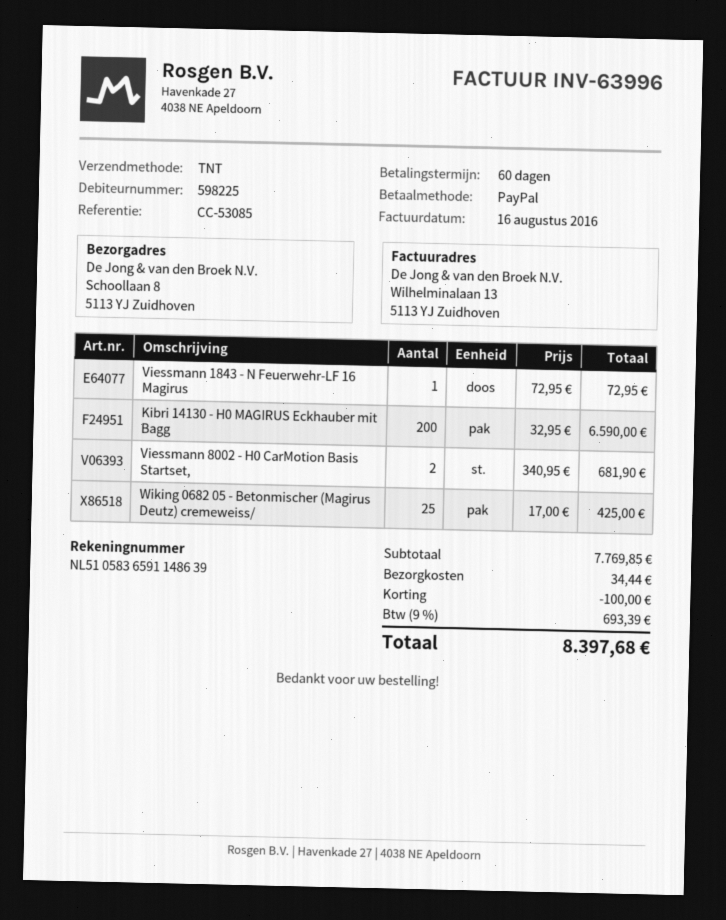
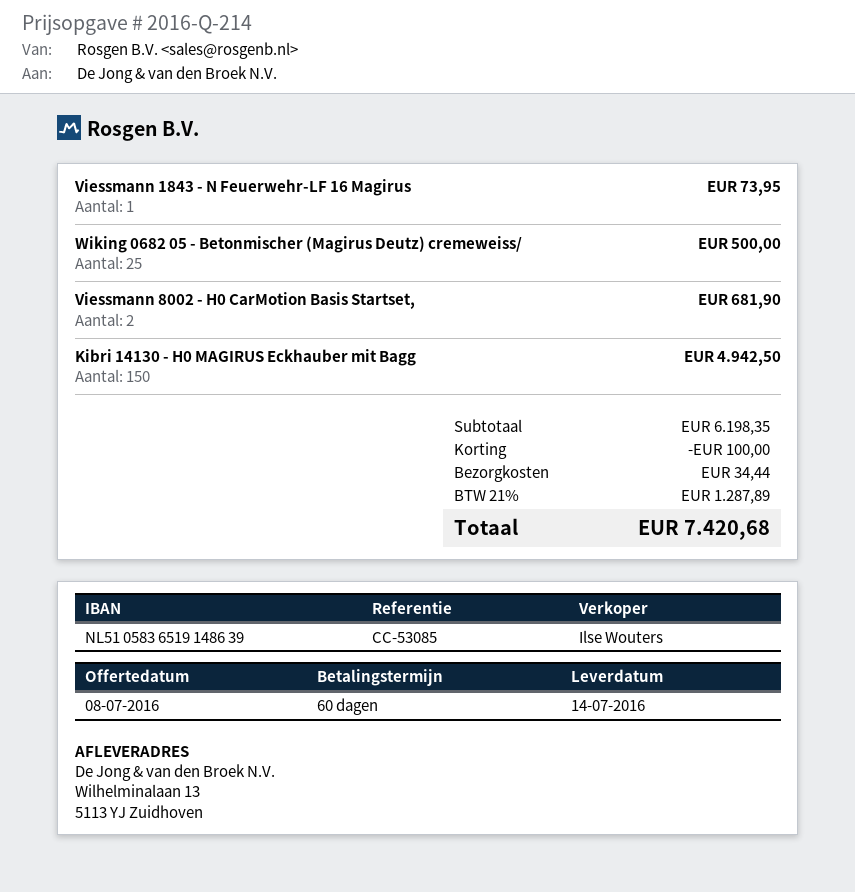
bank account: NL5105836591148639 -> NL5105836519148639
ship to: Schoollaan 8, 5113 YJ Zuidhoven -> Wilhelminalaan 13, 5113 YJ Zuidhoven
Viessmann 1843 - N Feuerwehr-LF 16 Magirus: 1 for 72.95 -> 1 for 73.95
Kibri 14130 - H0 MAGIRUS Eckhauber mit Bagg: 200 for 6590.00 -> 150 for 4942.50
Wiking 0682 05 - Betonmischer (Magirus Deutz) cremeweiss/: 25 for 425.00 -> 25 for 500.00
subtotal: 7769.85 -> 6198.35
tax: 9% = 693.39 -> 21% = 1287.89
total: 8397.68 -> 7420.68

